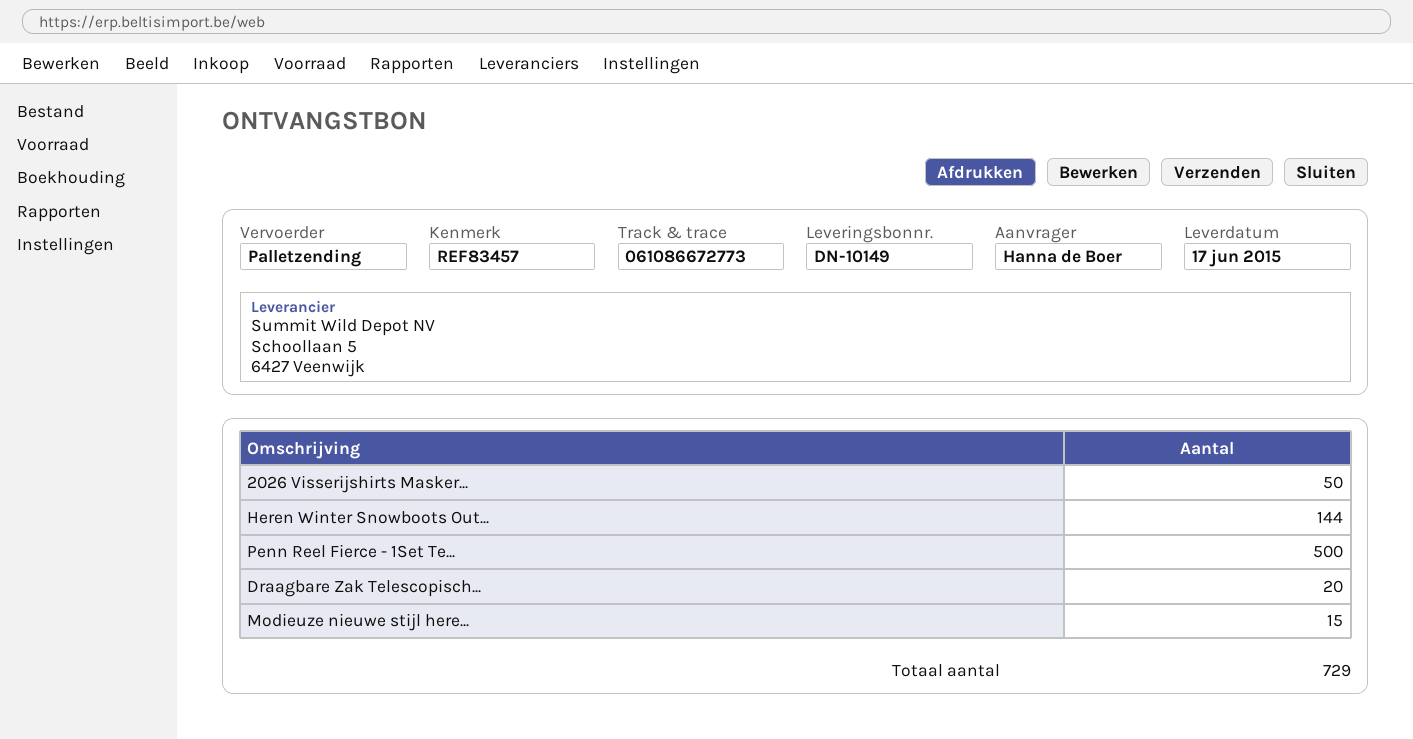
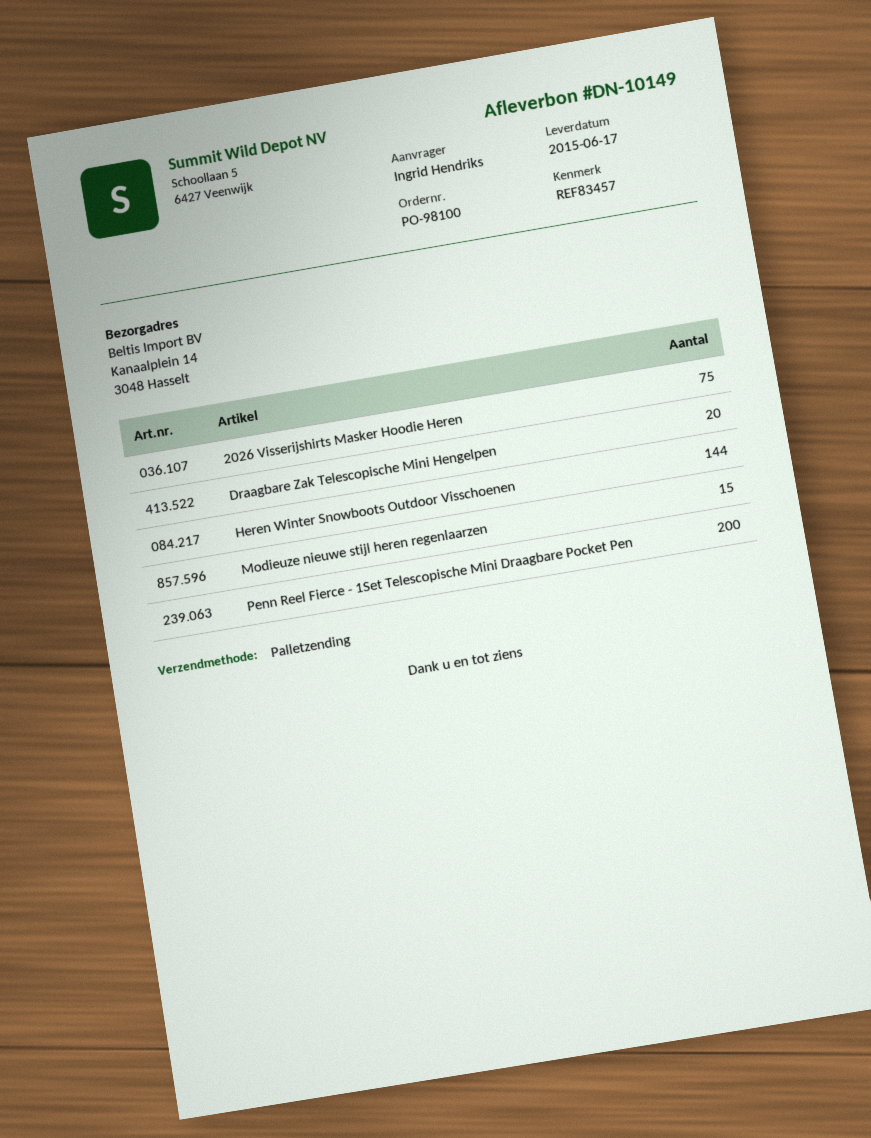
ordered by: Hanna de Boer -> Ingrid Hendriks
2026 Visserijshirts Masker...: 50 -> 75
Penn Reel Fierce - 1Set Te...: 500 -> 200

